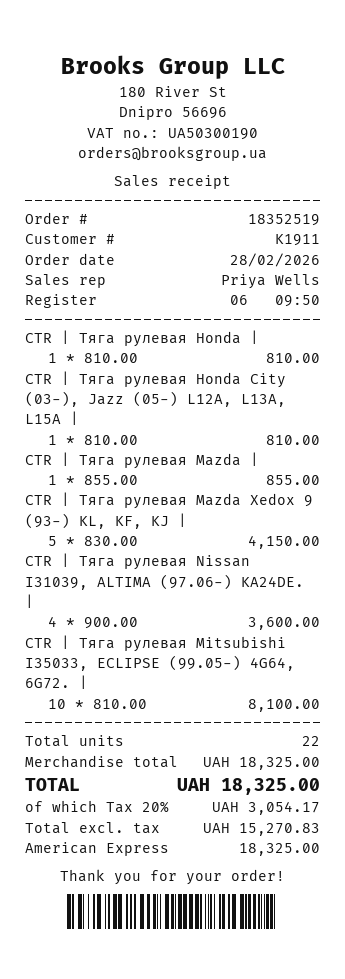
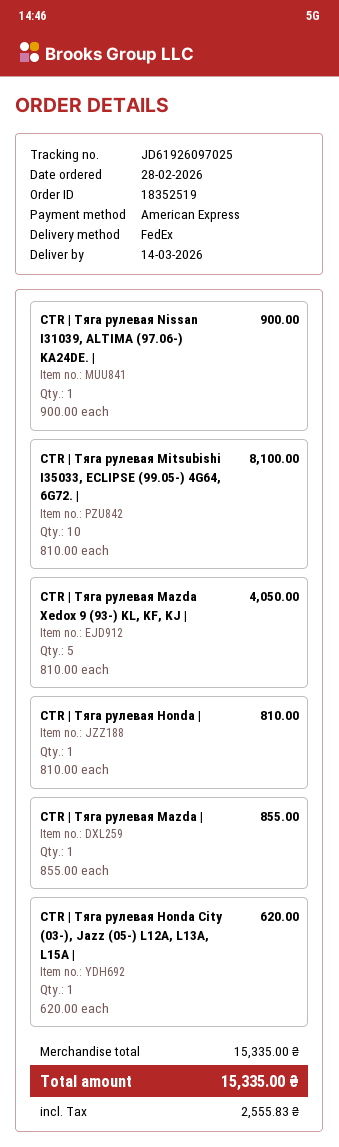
CTR | Тяга рулевая Honda City (03-), Jazz (05-) L12A, L13A, L15A |: 1 x 810.00 = 810.00 -> 1 x 620.00 = 620.00
CTR | Тяга рулевая Mazda Xedox 9 (93-) KL, KF, KJ |: 5 x 830.00 = 4150.00 -> 5 x 810.00 = 4050.00
CTR | Тяга рулевая Nissan I31039, ALTIMA (97.06-) KA24DE. |: 4 x 900.00 = 3600.00 -> 1 x 900.00 = 900.00
subtotal: 18325.00 -> 15335.00
tax: 3054.17 -> 2555.83
total: 18325.00 -> 15335.00

